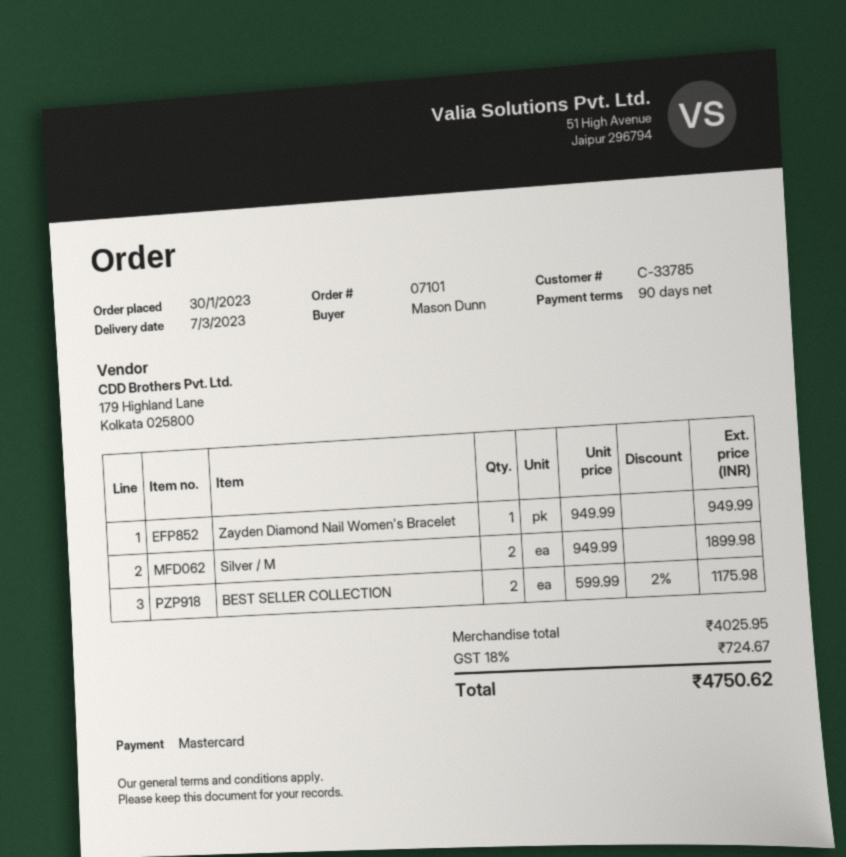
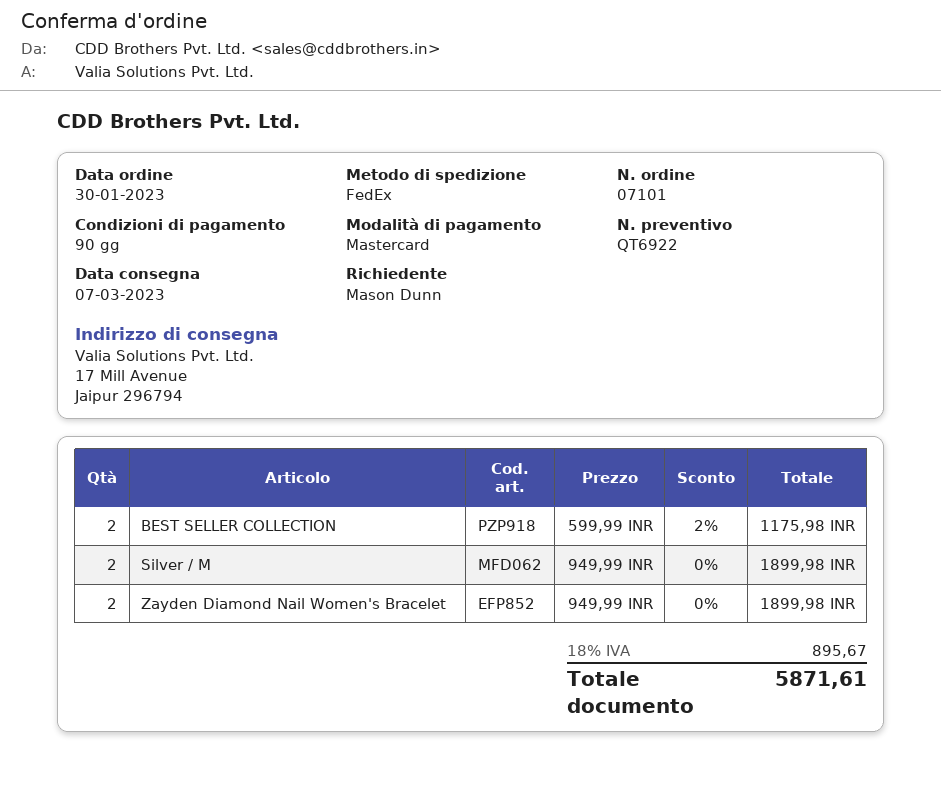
Zayden Diamond Nail Women's Bracelet: 1 x 949.99 = 949.99 -> 2 x 949.99 = 1899.98
tax: 18% = 724.67 -> 18% = 895.67
total: 4750.62 -> 5871.61

